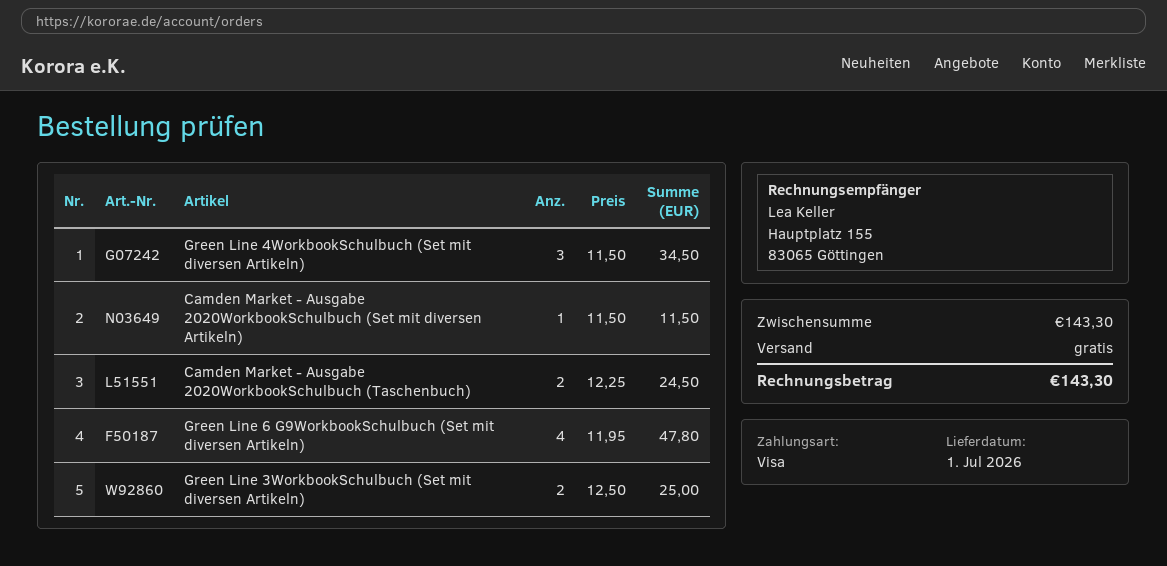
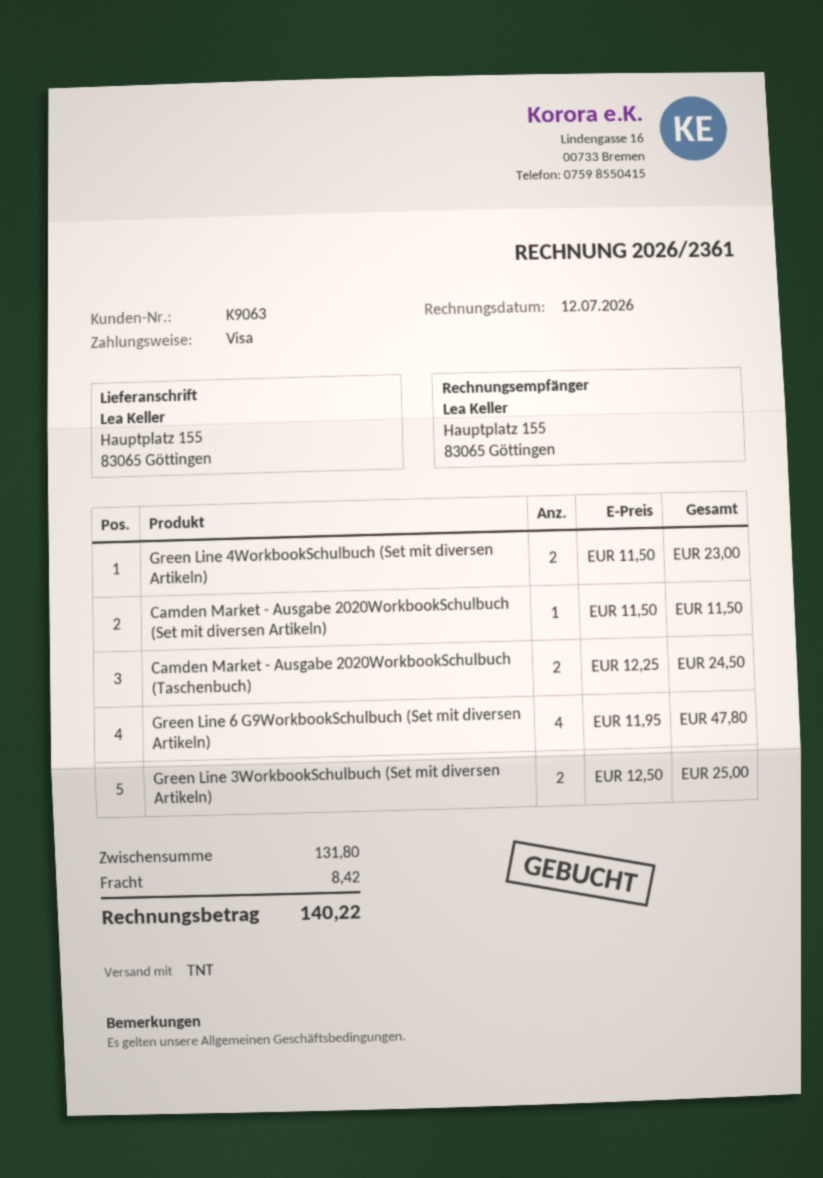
Green Line 4WorkbookSchulbuch (Set mit diversen Artikeln): 3 x 11.50 = 34.50 -> 2 x 11.50 = 23.00
subtotal: 143.30 -> 131.80
shipping: 0.00 -> 8.42
total: 143.30 -> 140.22

